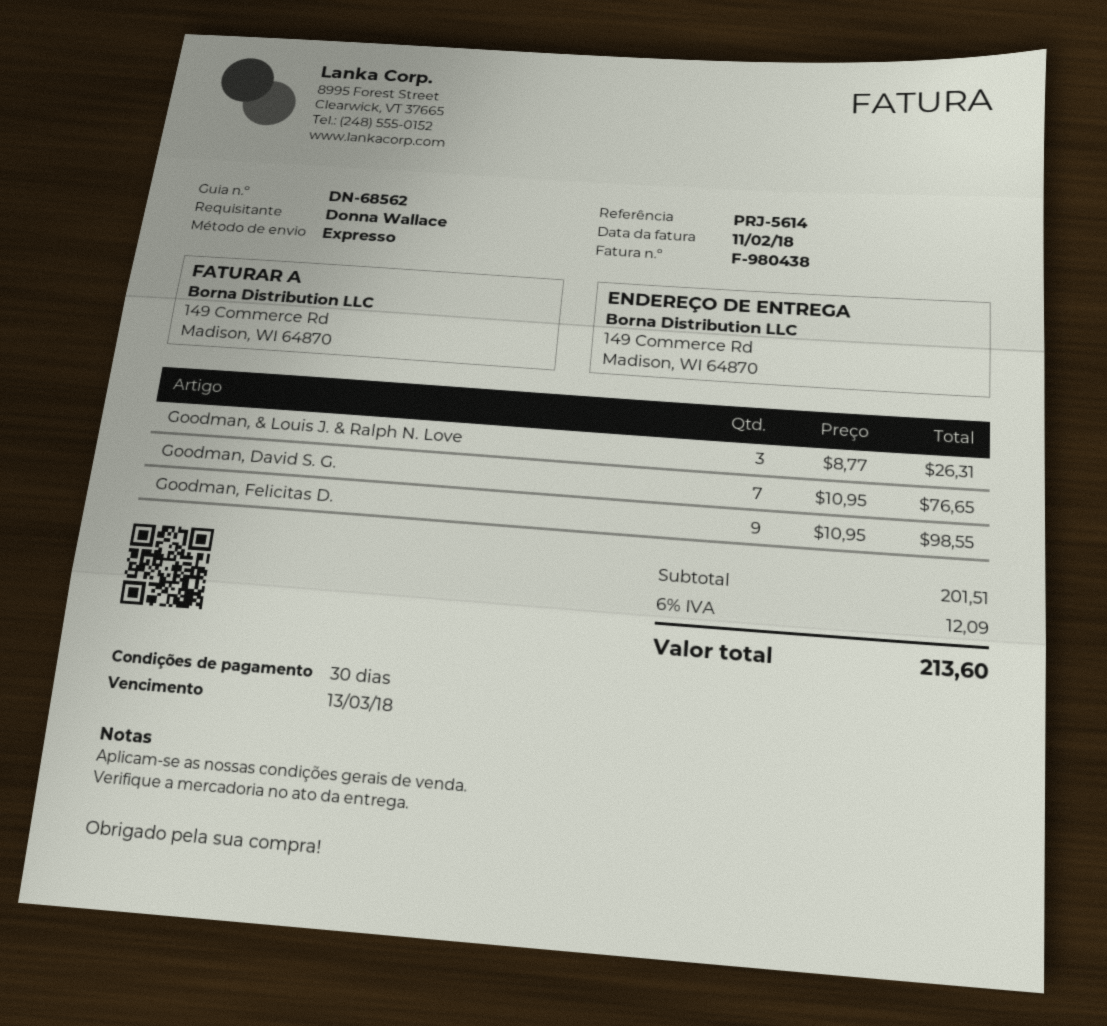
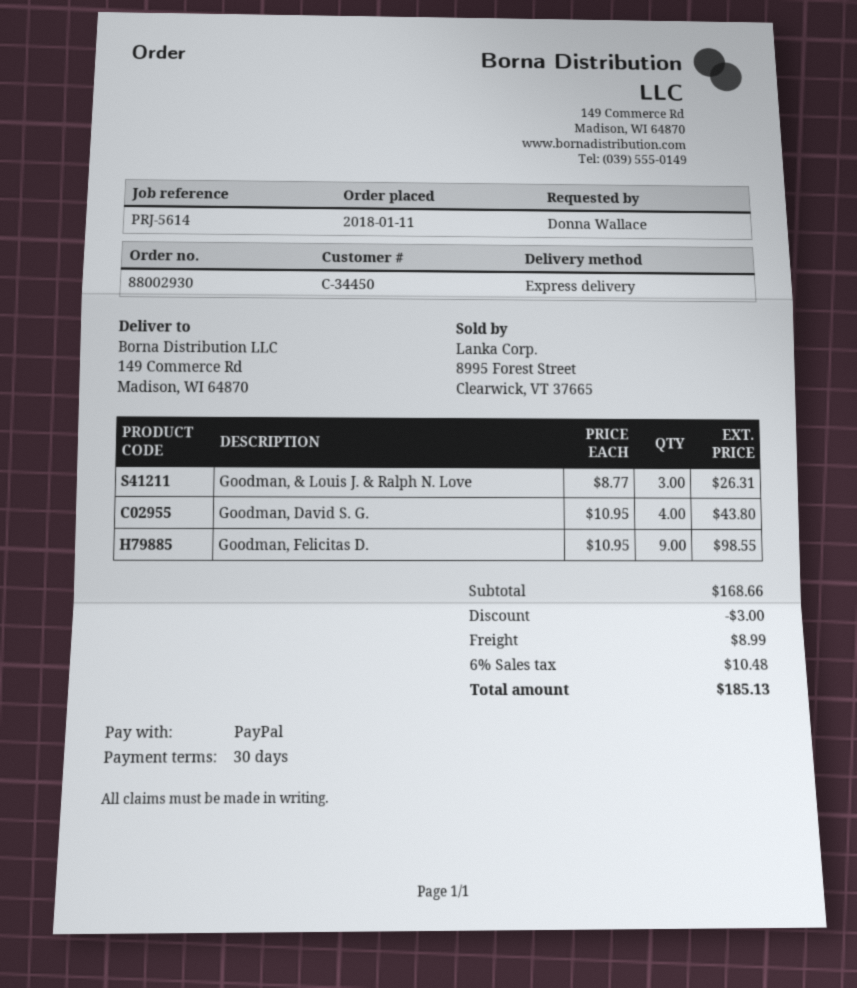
Goodman, David S. G.: 7 x 10.95 = 76.65 -> 4 x 10.95 = 43.80
subtotal: 201.51 -> 168.66
discount: none -> 3.00
shipping: none -> 8.99
tax: 6% = 12.09 -> 6% = 10.48
total: 213.60 -> 185.13

